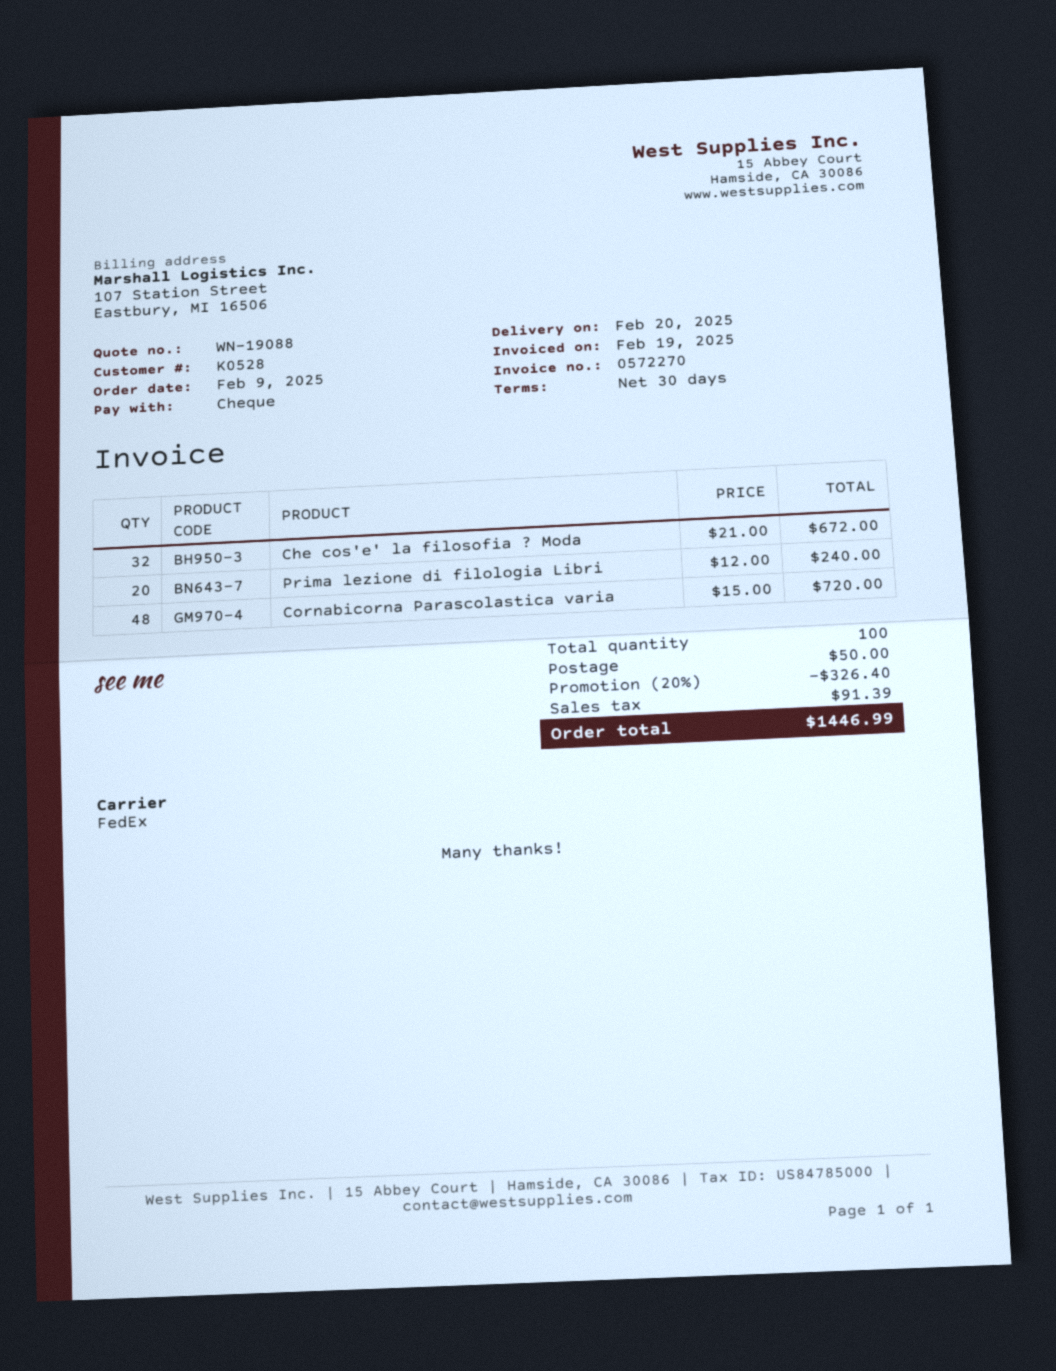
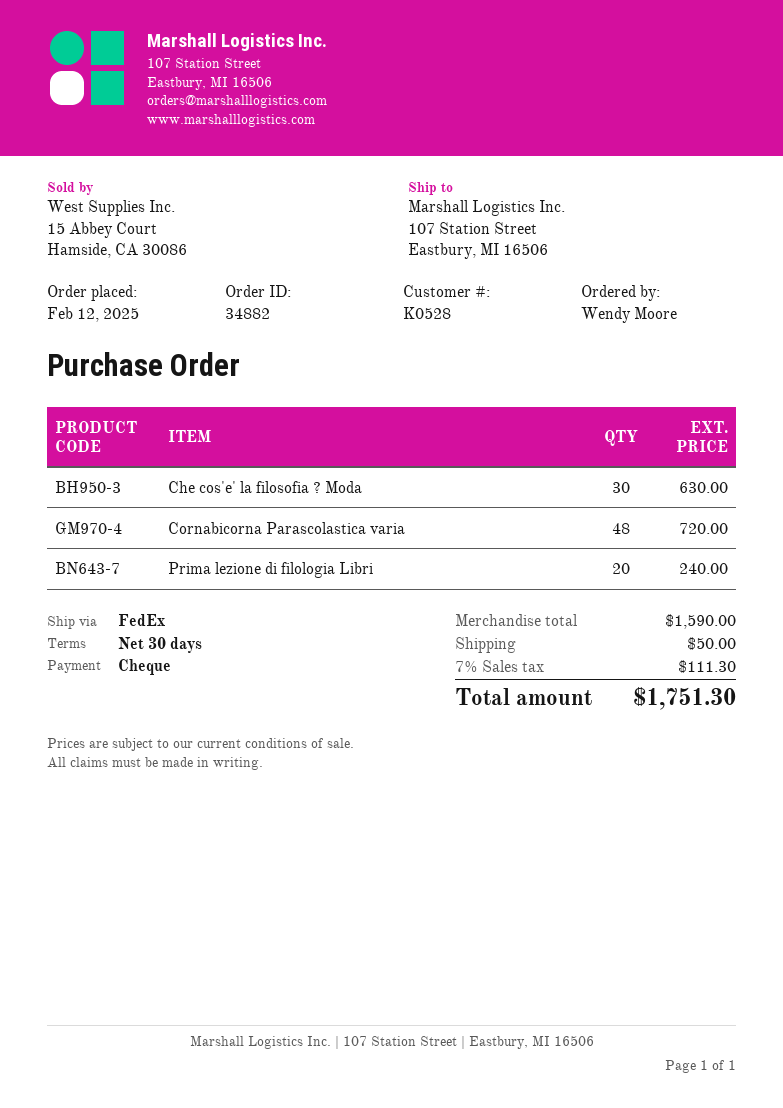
order date: 2025-02-09 -> 2025-02-12
Che cos'e' la filosofia ? Moda: 32 for 672.00 -> 30 for 630.00
discount: 20% = 326.40 -> none
tax: 91.39 -> 111.30
total: 1446.99 -> 1751.30

